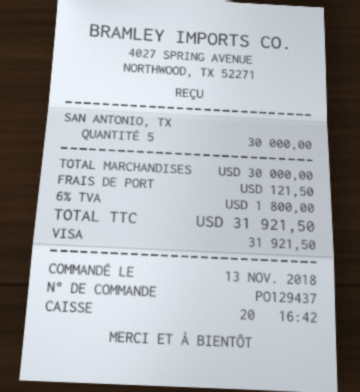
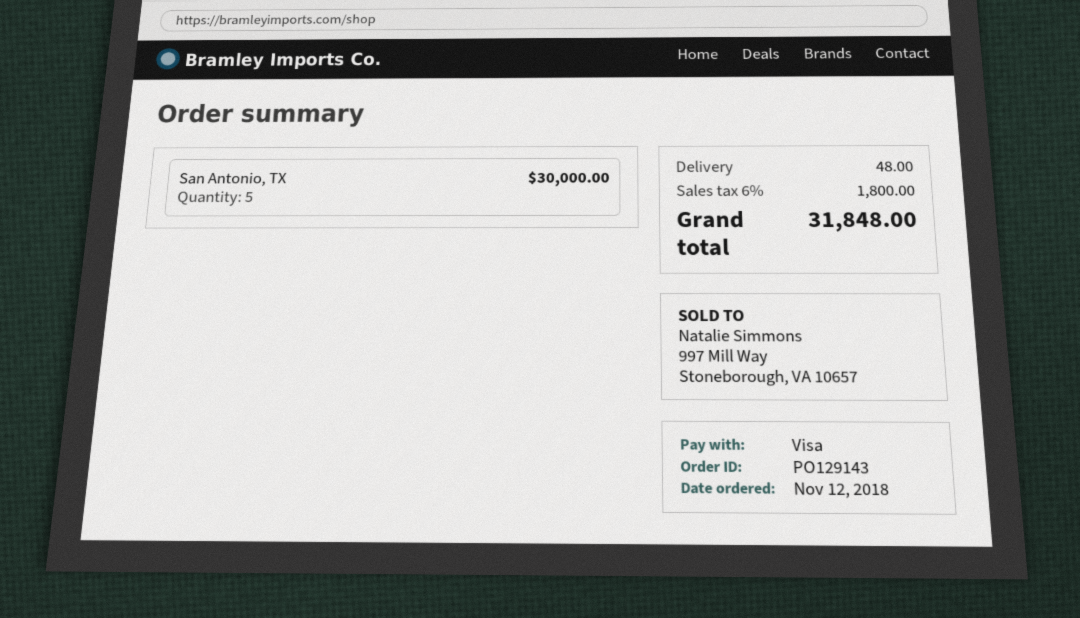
order number: PO129437 -> PO129143
order date: 2018-11-13 -> 2018-11-12
shipping: 121.50 -> 48.00
total: 31921.50 -> 31848.00

